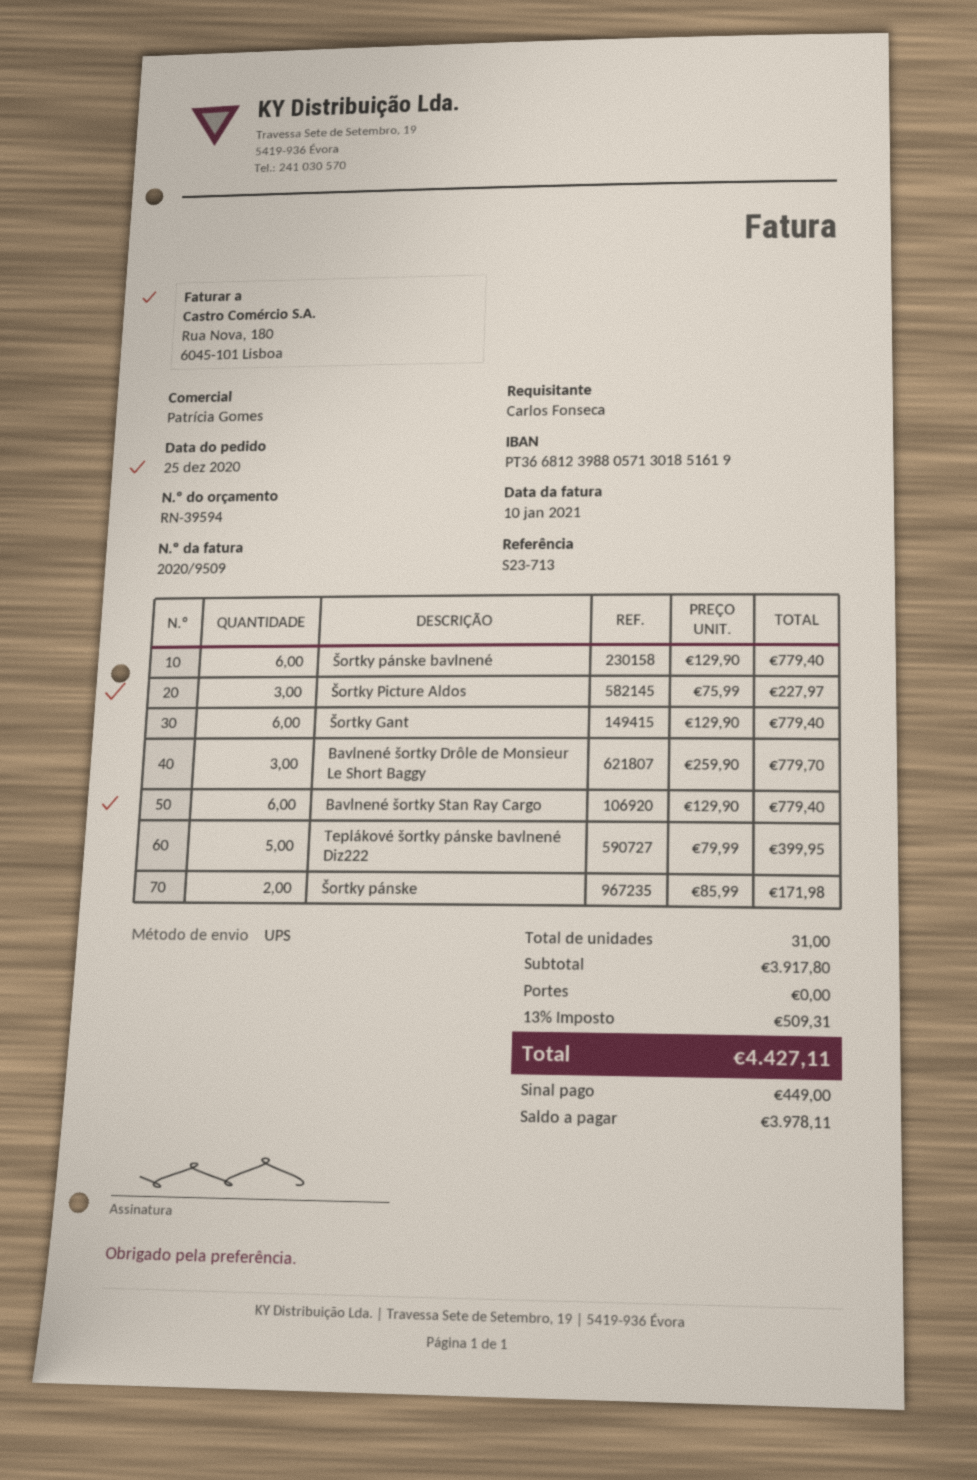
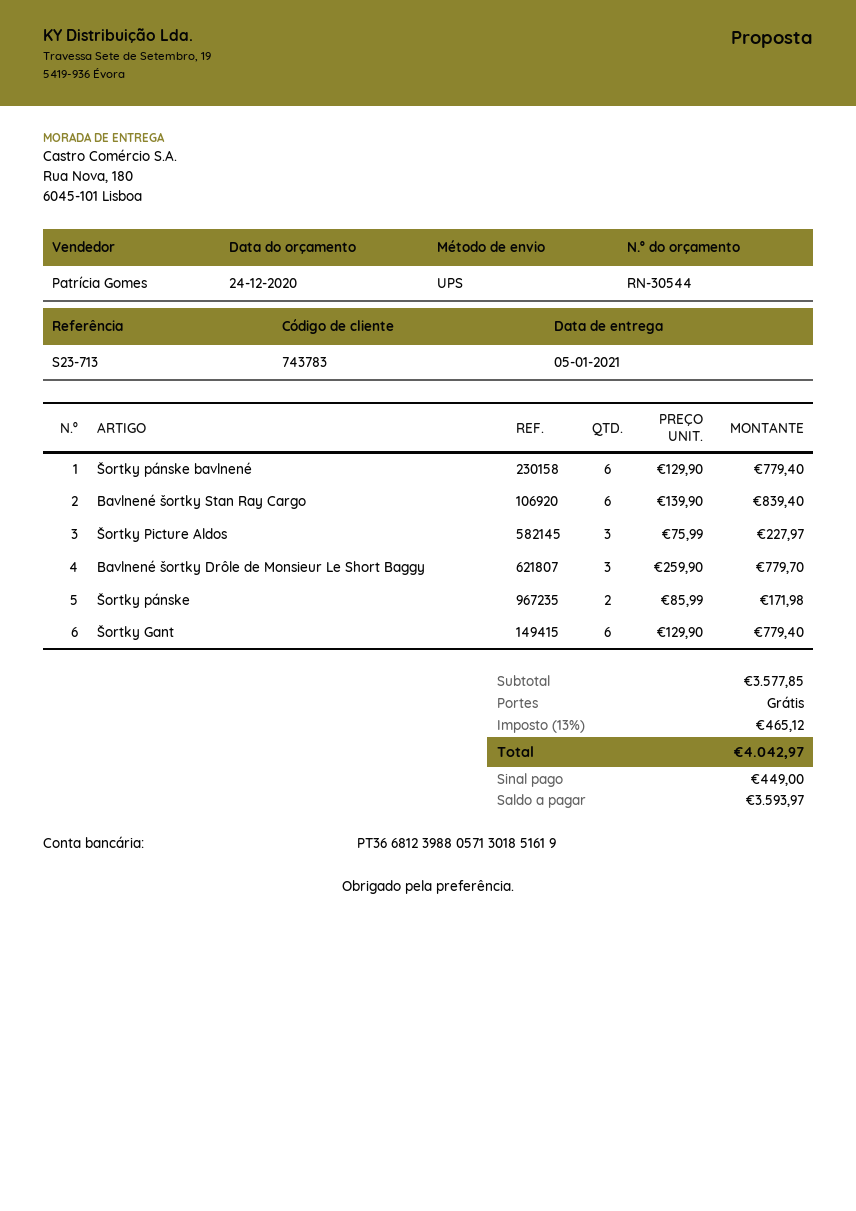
quote number: RN-39594 -> RN-30544
Bavlnené šortky Stan Ray Cargo: 6 x 129.90 = 779.40 -> 6 x 139.90 = 839.40
Teplákové šortky pánske bavlnené Diz222: 5 x 79.99 = 399.95 -> none
subtotal: 3917.80 -> 3577.85
tax: 13% = 509.31 -> 13% = 465.12
total: 4427.11 -> 4042.97
balance: 3978.11 -> 3593.97

